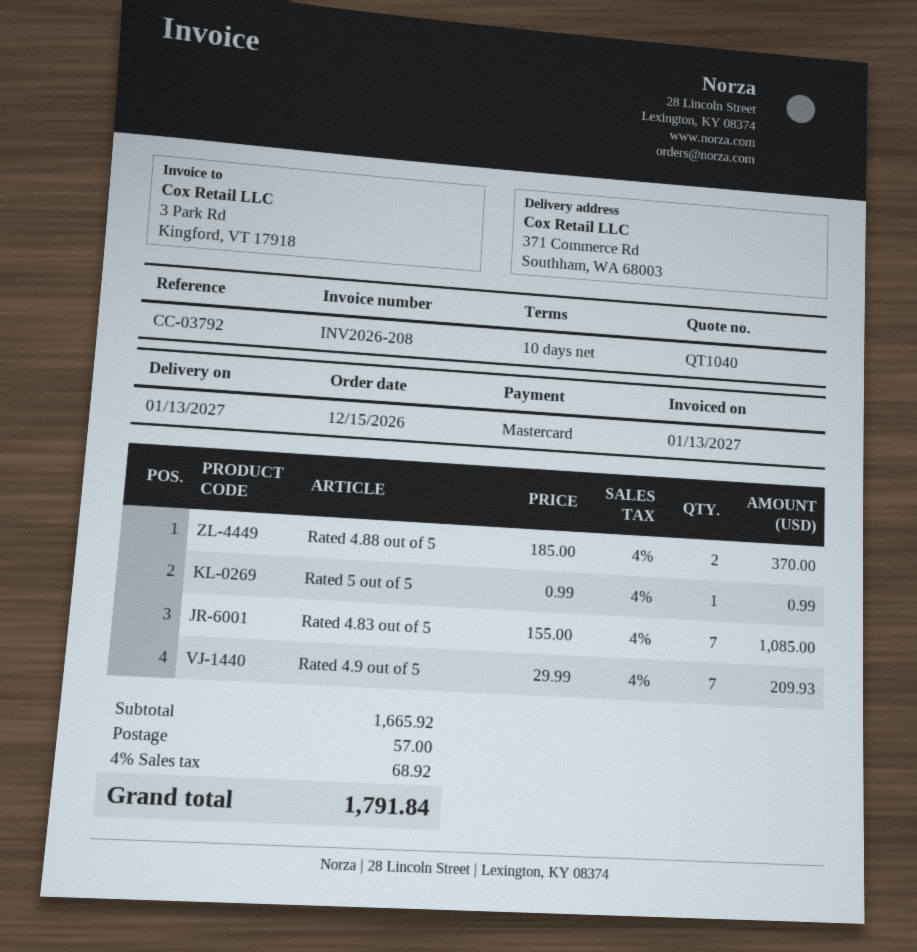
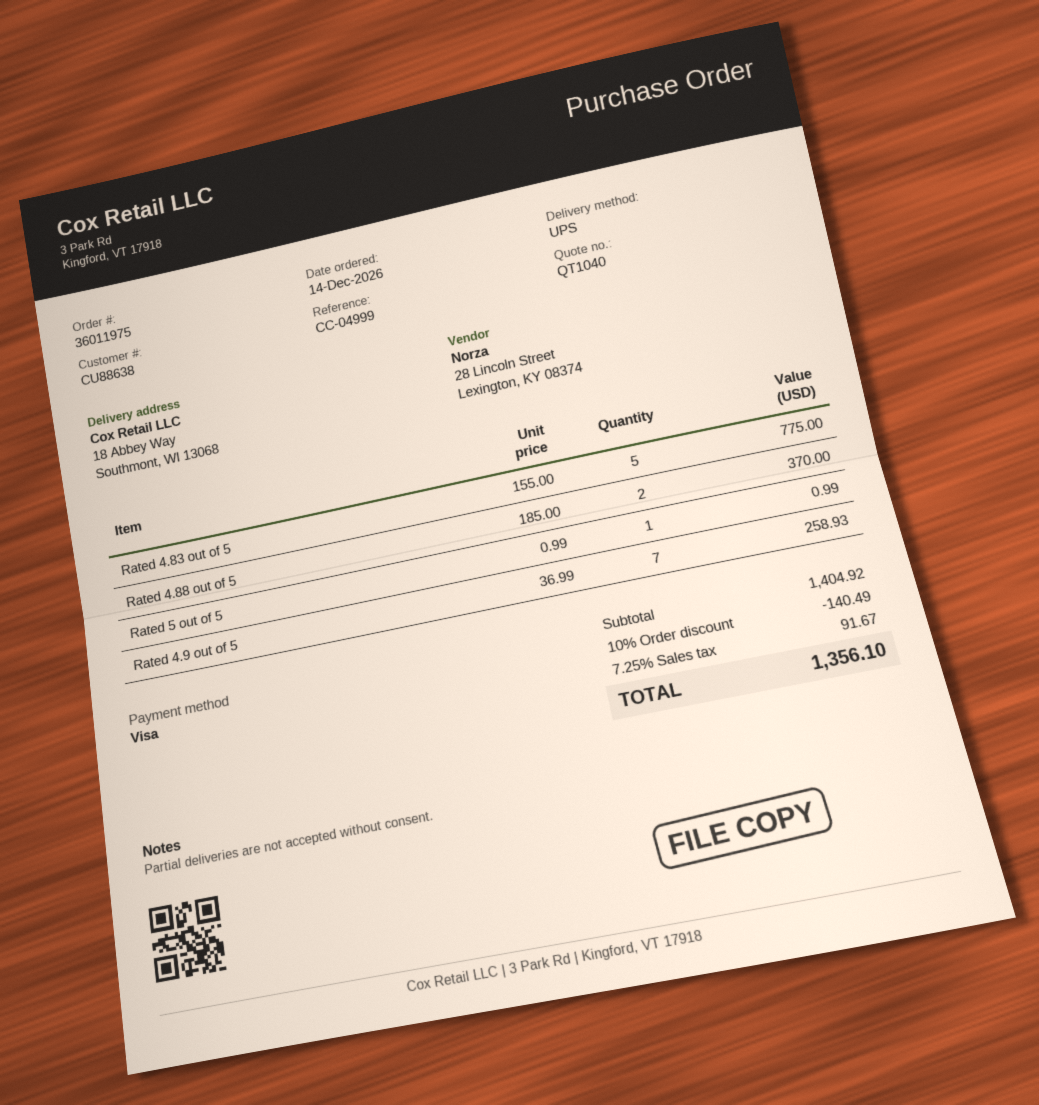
order date: 2026-12-15 -> 2026-12-14
reference: CC-03792 -> CC-04999
payment method: Mastercard -> Visa
ship to: 371 Commerce Rd, Southham, WA 68003 -> 18 Abbey Way, Southmont, WI 13068
Rated 4.83 out of 5: 7 x 155.00 = 1085.00 -> 5 x 155.00 = 775.00
Rated 4.9 out of 5: 7 x 29.99 = 209.93 -> 7 x 36.99 = 258.93
subtotal: 1665.92 -> 1404.92
discount: none -> 10% = 140.49
shipping: 57.00 -> none
tax: 4% = 68.92 -> 7.25% = 91.67
total: 1791.84 -> 1356.10

